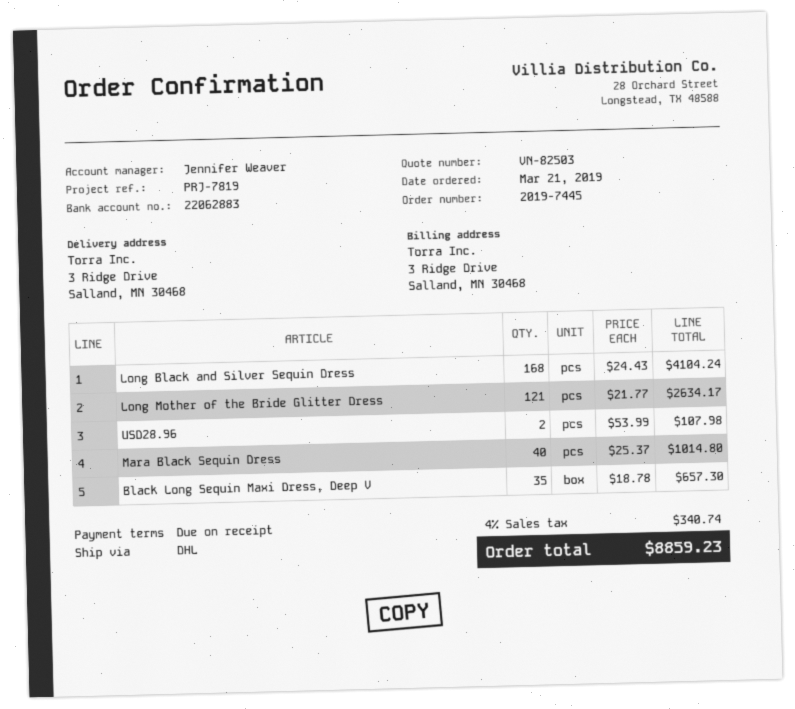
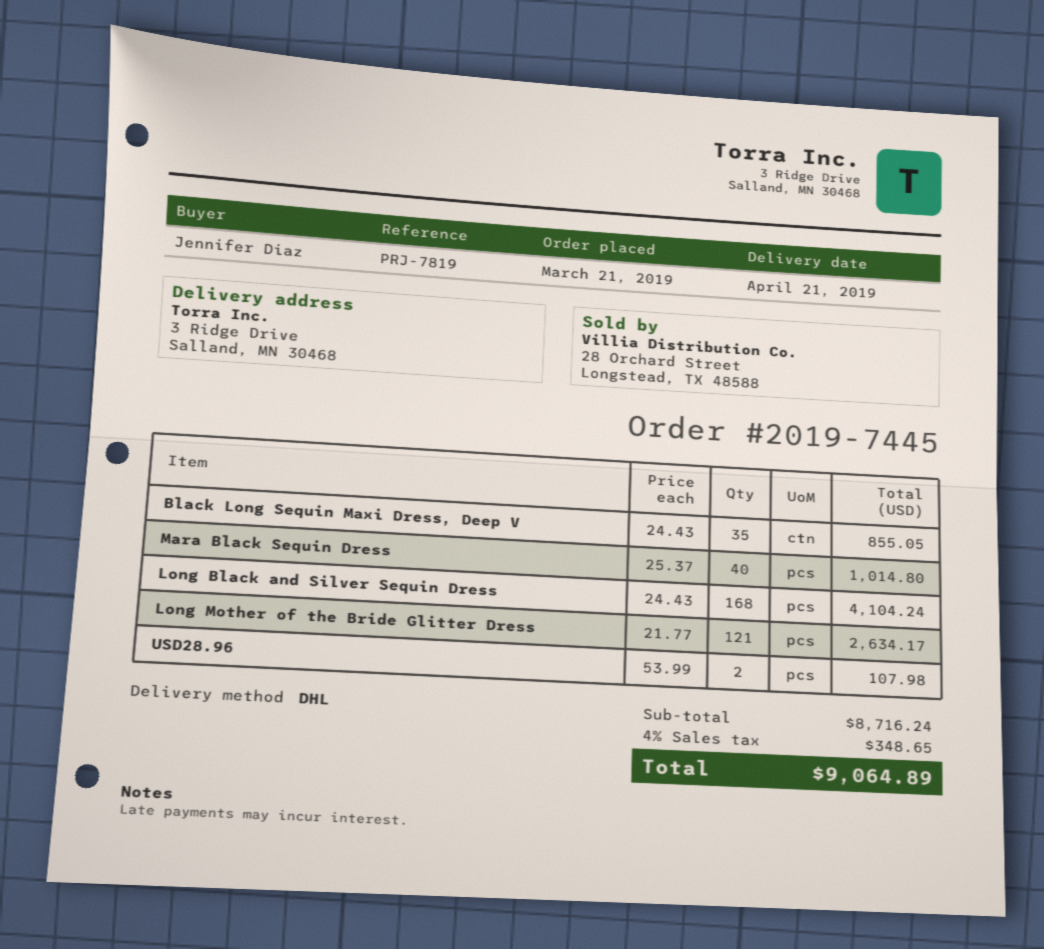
Black Long Sequin Maxi Dress, Deep V: 35 x 18.78 = 657.30 -> 35 x 24.43 = 855.05
tax: 4% = 340.74 -> 4% = 348.65
total: 8859.23 -> 9064.89

